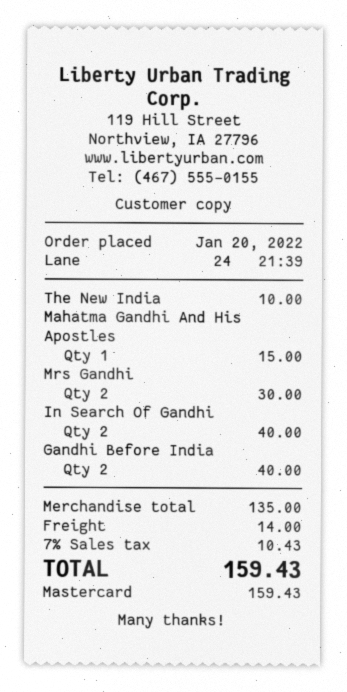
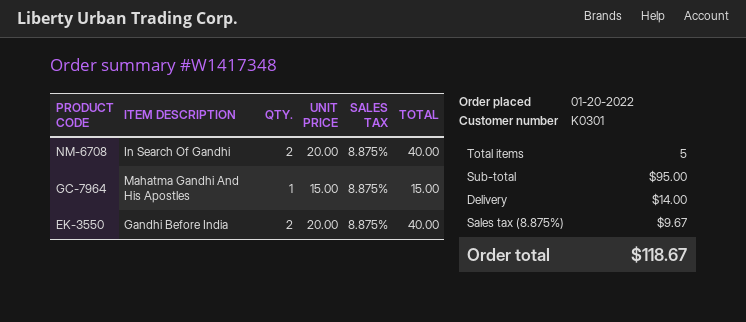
The New India: 1 for 10.00 -> none
Mrs Gandhi: 2 for 30.00 -> none
subtotal: 135.00 -> 95.00
tax: 7% = 10.43 -> 8.875% = 9.67
total: 159.43 -> 118.67

